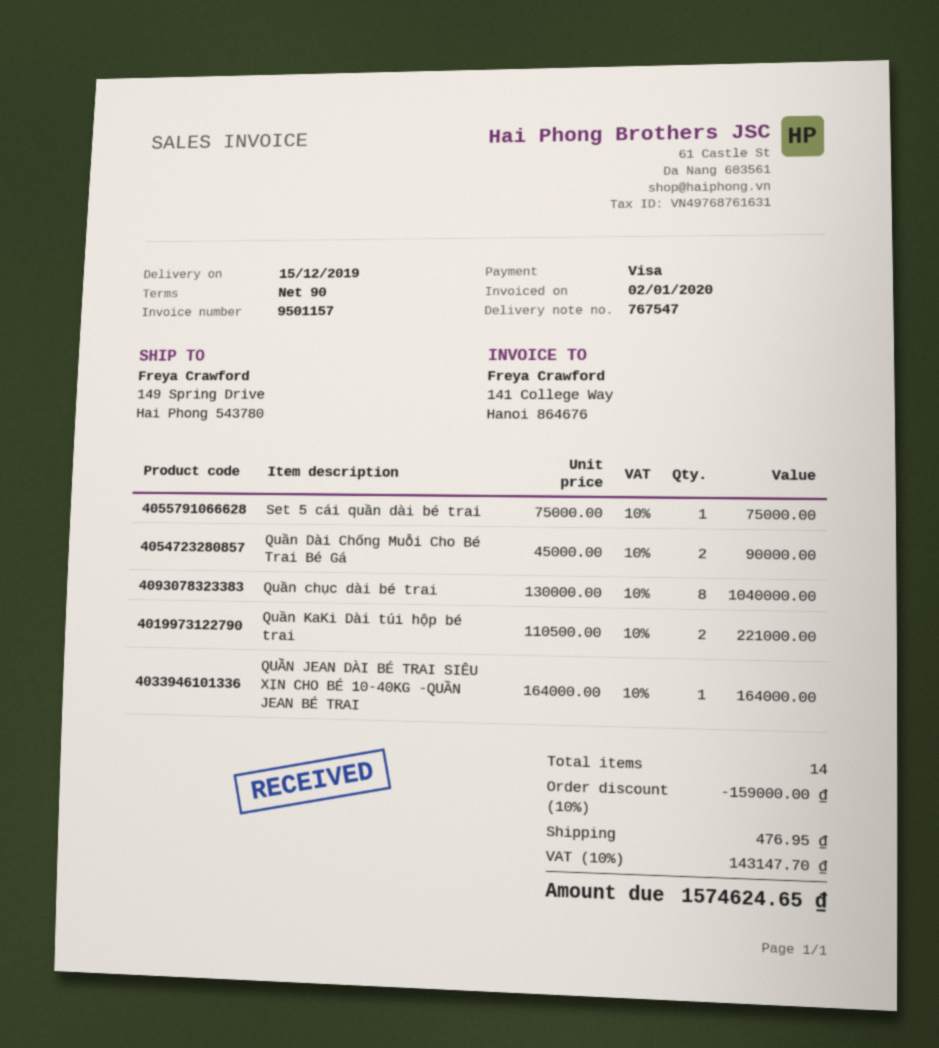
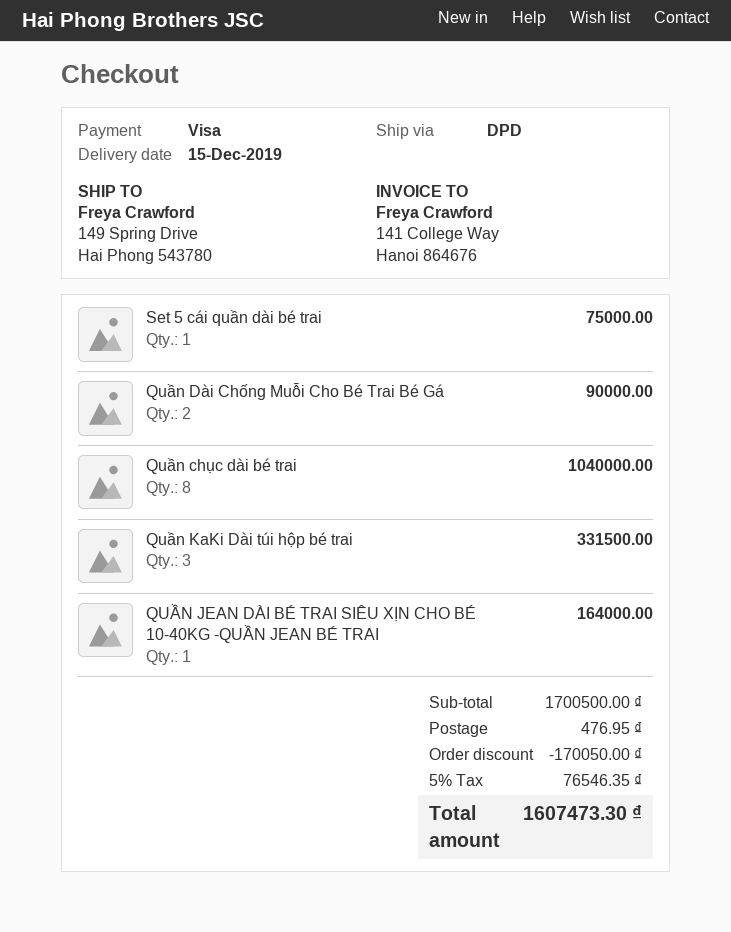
Quần KaKi Dài túi hộp bé trai: 2 for 221000.00 -> 3 for 331500.00
discount: 159000.00 -> 170050.00
tax: 10% = 143147.70 -> 5% = 76546.35
total: 1574624.65 -> 1607473.30

